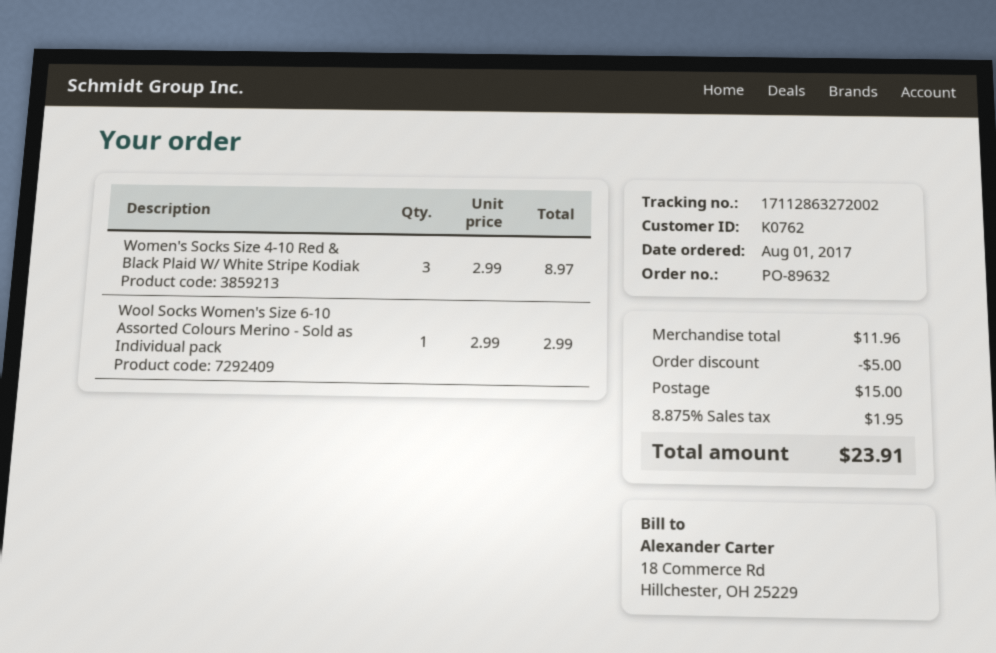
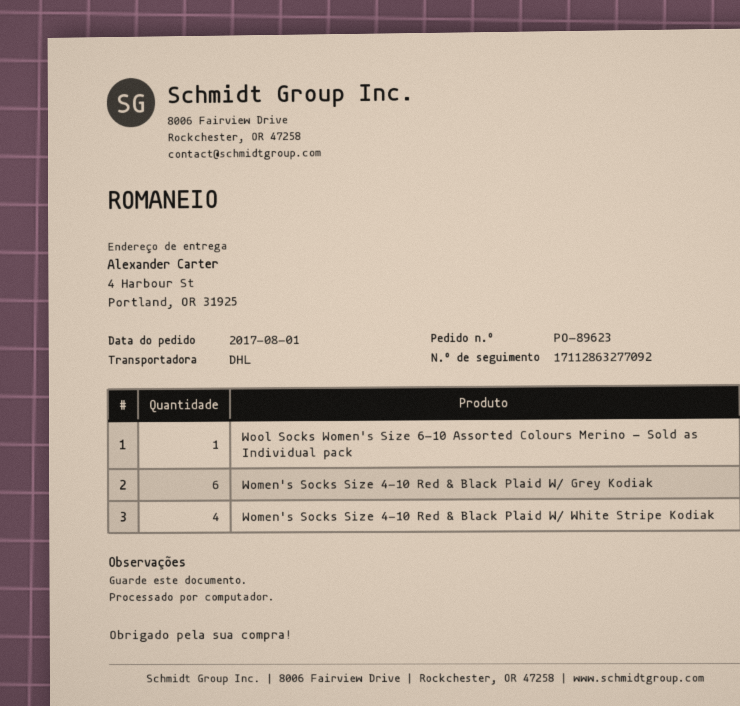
order number: PO-89632 -> PO-89623
tracking number: 17112863272002 -> 17112863277092
Women's Socks Size 4-10 Red & Black Plaid W/ White Stripe Kodiak: 3 -> 4
Women's Socks Size 4-10 Red & Black Plaid W/ Grey Kodiak: none -> 6

